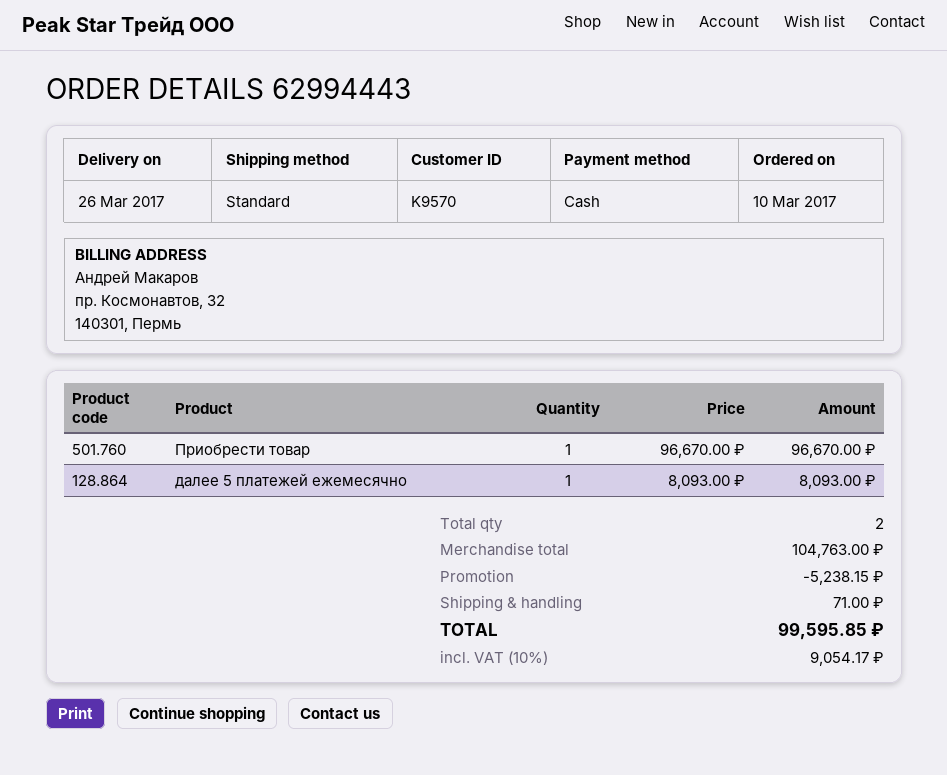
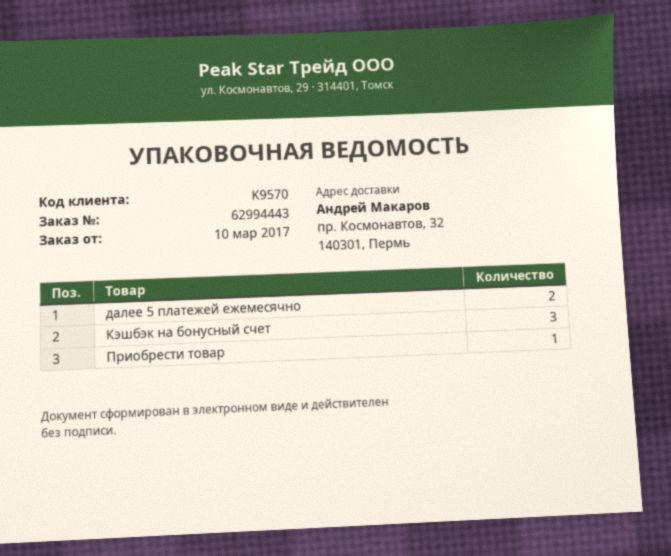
далее 5 платежей ежемесячно: 1 -> 2
Кэшбэк на бонусный счет: none -> 3

